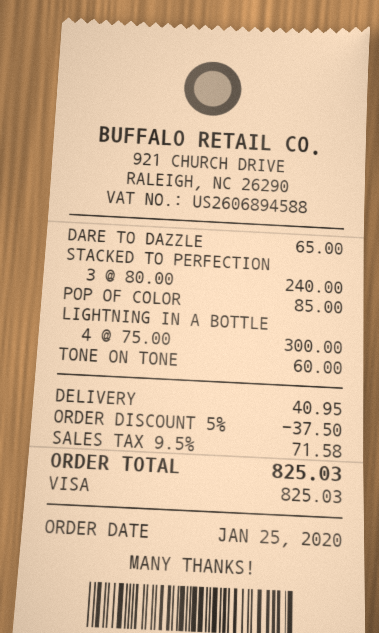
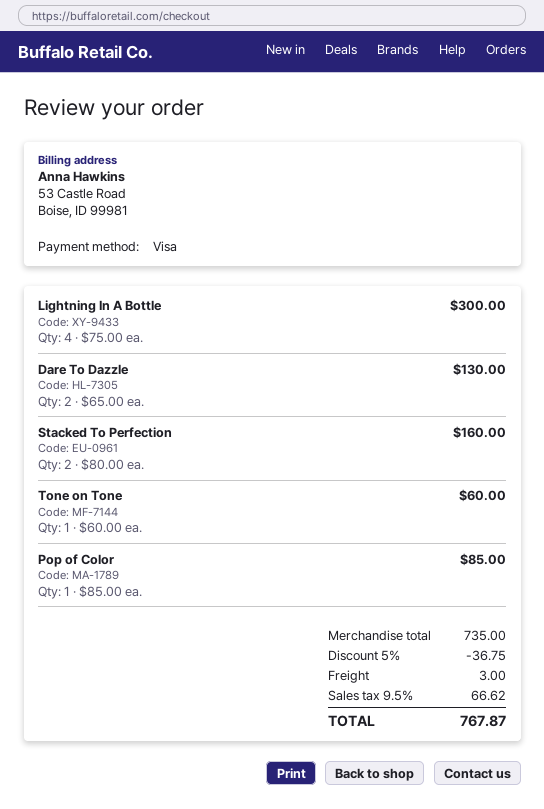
DARE TO DAZZLE: 1 x 65.00 = 65.00 -> 2 x 65.00 = 130.00
STACKED TO PERFECTION: 3 x 80.00 = 240.00 -> 2 x 80.00 = 160.00
discount: 5% = 37.50 -> 5% = 36.75
shipping: 40.95 -> 3.00
tax: 9.5% = 71.58 -> 9.5% = 66.62
total: 825.03 -> 767.87

